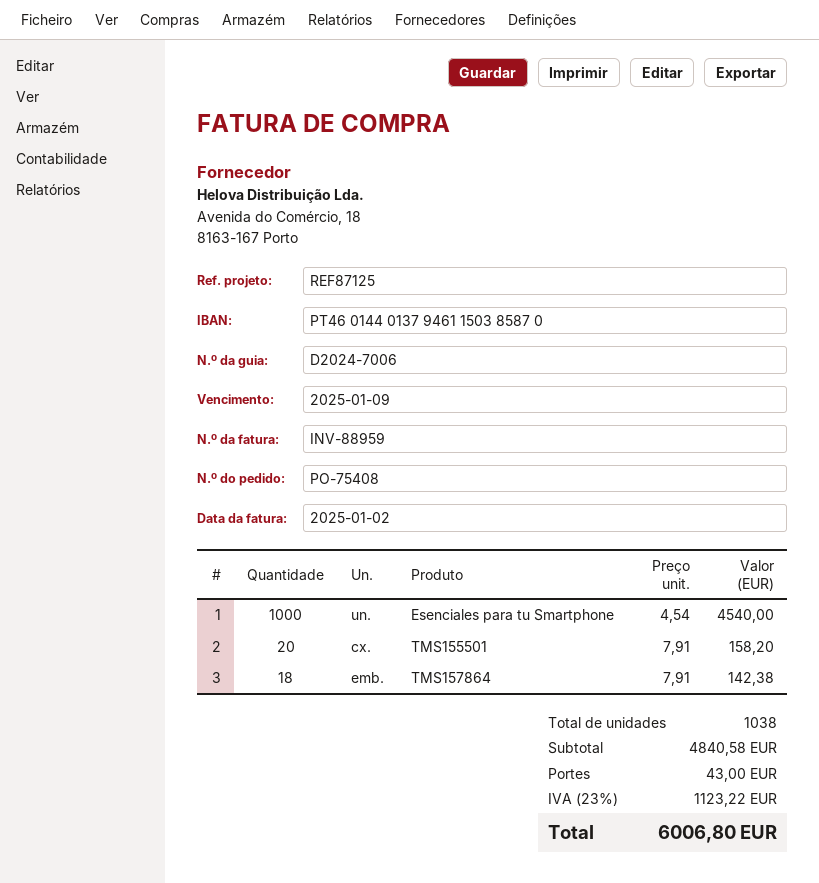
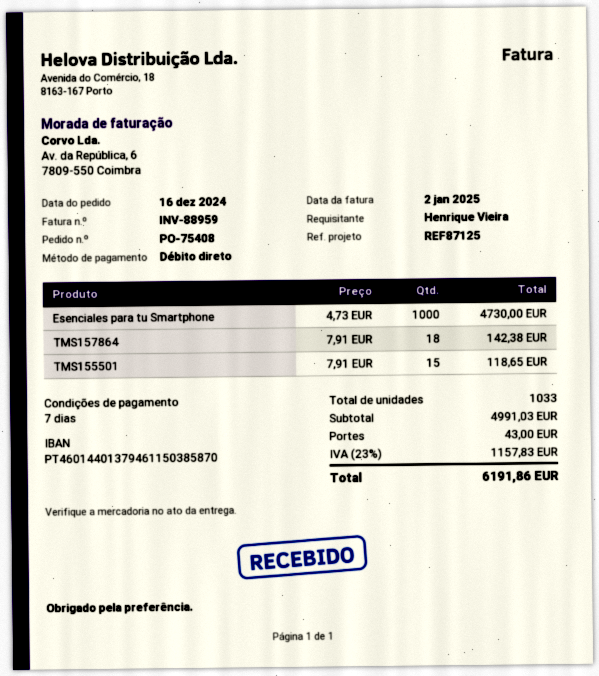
Esenciales para tu Smartphone: 1000 x 4.54 = 4540.00 -> 1000 x 4.73 = 4730.00
TMS155501: 20 x 7.91 = 158.20 -> 15 x 7.91 = 118.65
total quantity: 1038 -> 1033
subtotal: 4840.58 -> 4991.03
tax: 23% = 1123.22 -> 23% = 1157.83
total: 6006.80 -> 6191.86

